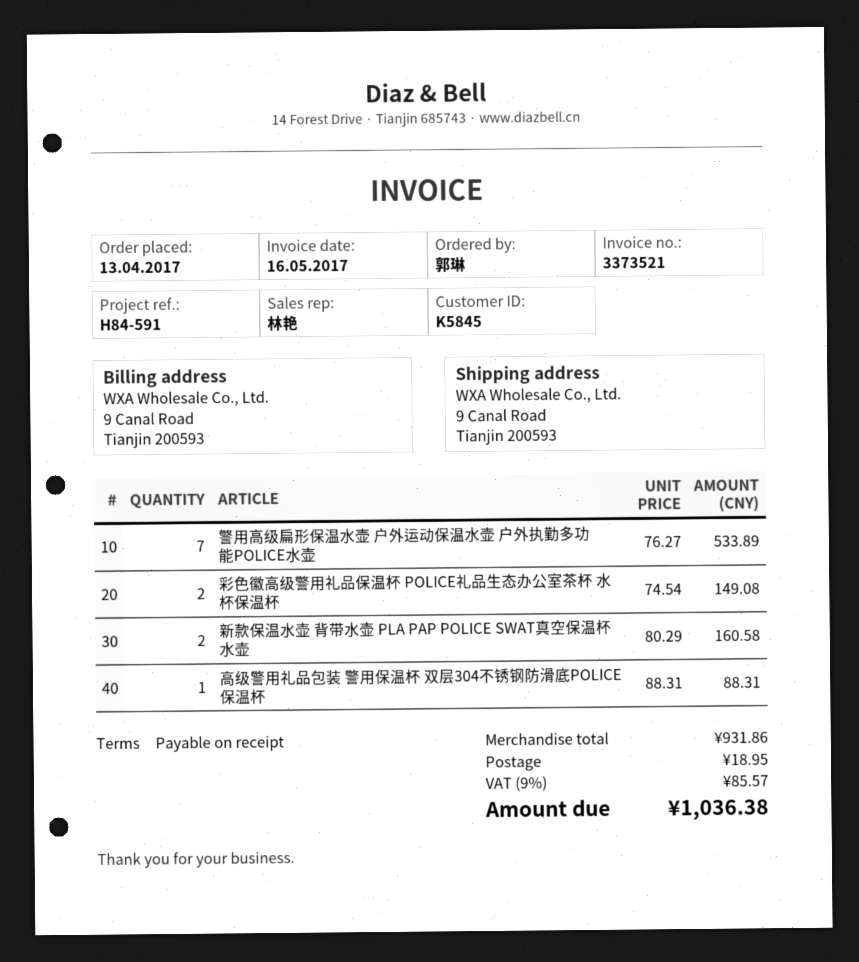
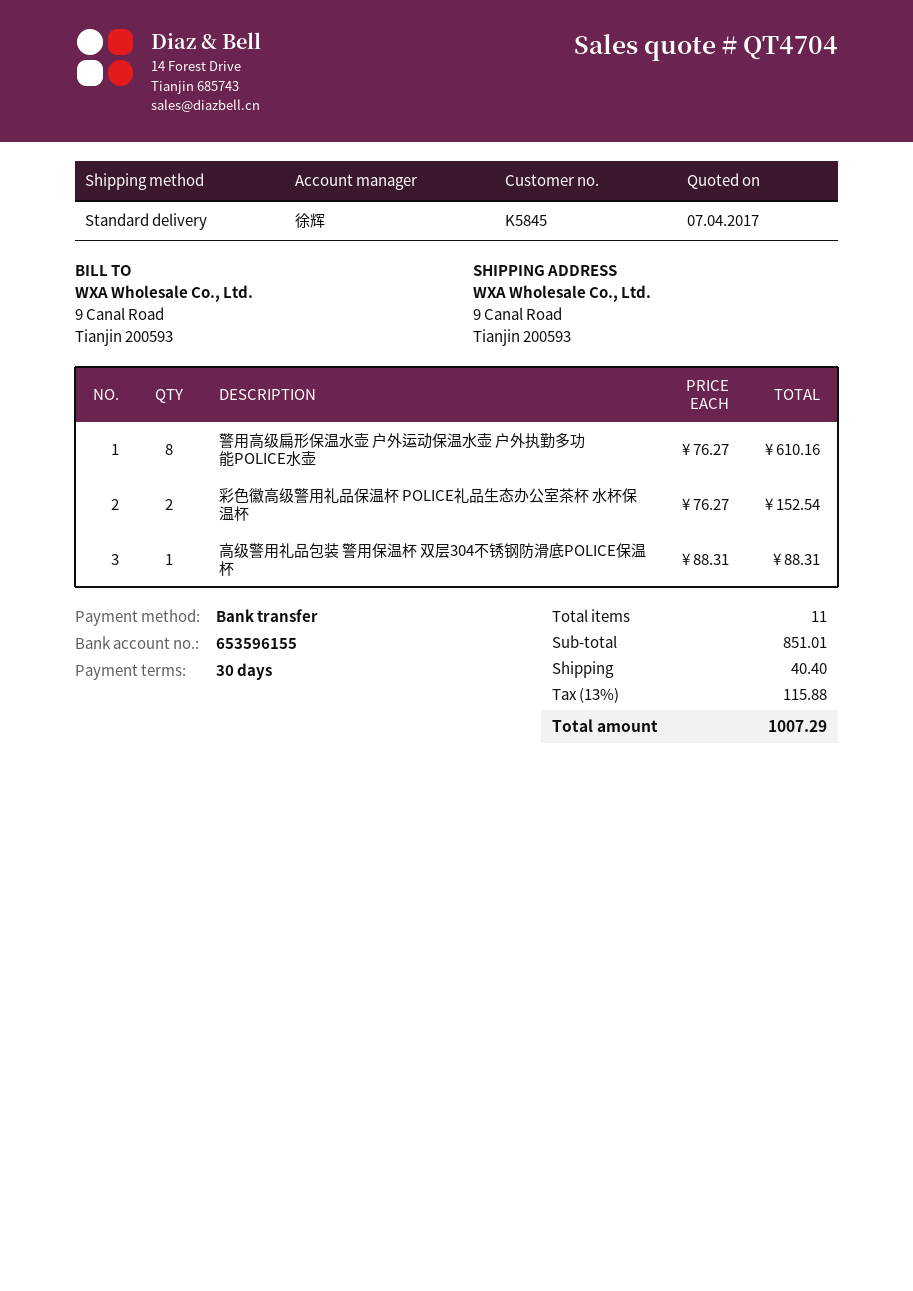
payment terms: on receipt -> 30 days
sales rep: 林艳 -> 徐辉
警用高级扁形保温水壶 户外运动保温水壶 户外执勤多功能POLICE水壶: 7 x 76.27 = 533.89 -> 8 x 76.27 = 610.16
彩色徽高级警用礼品保温杯 POLICE礼品生态办公室茶杯 水杯保温杯: 2 x 74.54 = 149.08 -> 2 x 76.27 = 152.54
新款保温水壶 背带水壶 PLA PAP POLICE SWAT真空保温杯 水壶: 2 x 80.29 = 160.58 -> none
subtotal: 931.86 -> 851.01
shipping: 18.95 -> 40.40
tax: 9% = 85.57 -> 13% = 115.88
total: 1036.38 -> 1007.29

